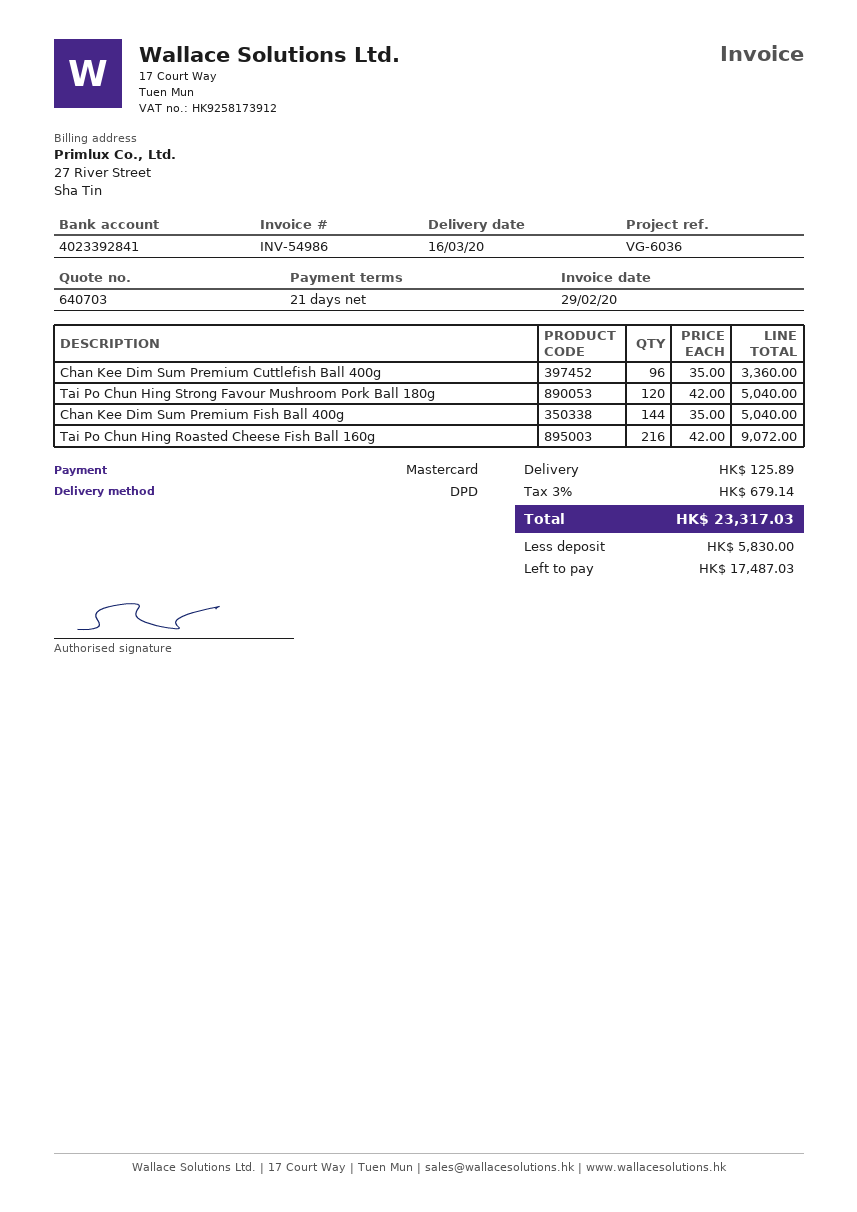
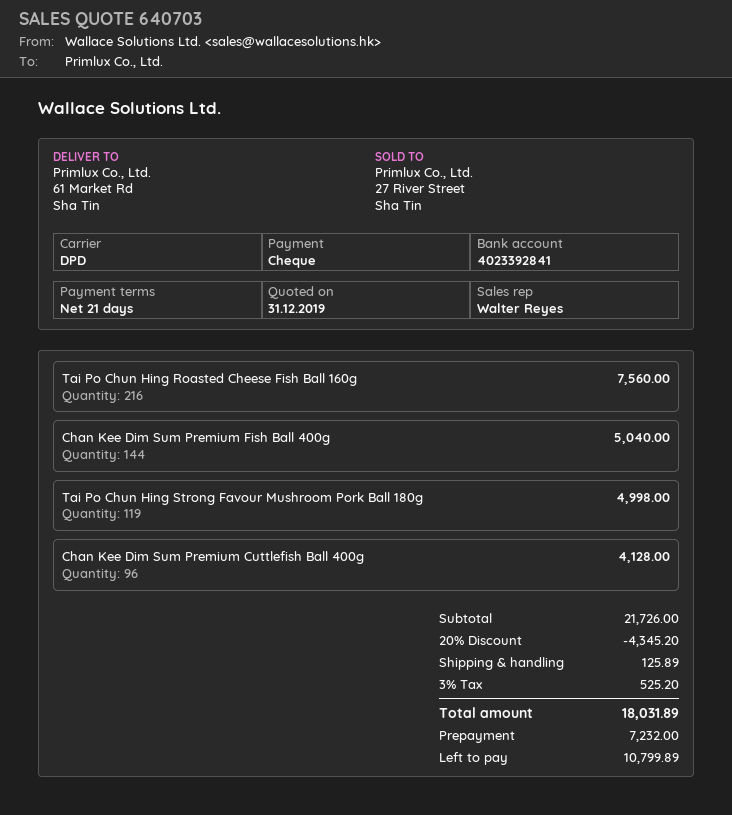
payment method: Mastercard -> cheque
Chan Kee Dim Sum Premium Cuttlefish Ball 400g: 96 for 3360.00 -> 96 for 4128.00
Tai Po Chun Hing Strong Favour Mushroom Pork Ball 180g: 120 for 5040.00 -> 119 for 4998.00
Tai Po Chun Hing Roasted Cheese Fish Ball 160g: 216 for 9072.00 -> 216 for 7560.00
discount: none -> 20% = 4345.20
tax: 3% = 679.14 -> 3% = 525.20
total: 23317.03 -> 18031.89
deposit: 5830.00 -> 7232.00
balance: 17487.03 -> 10799.89

